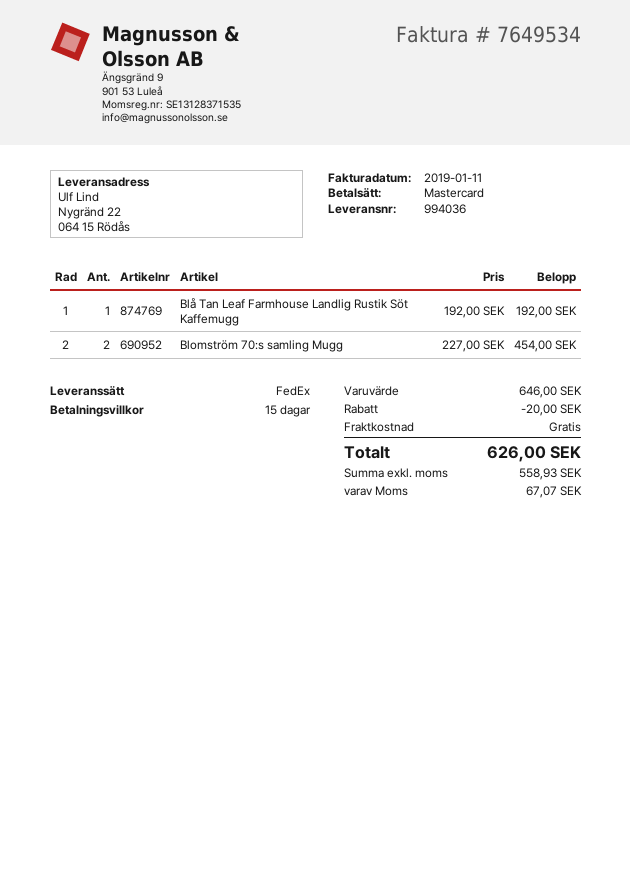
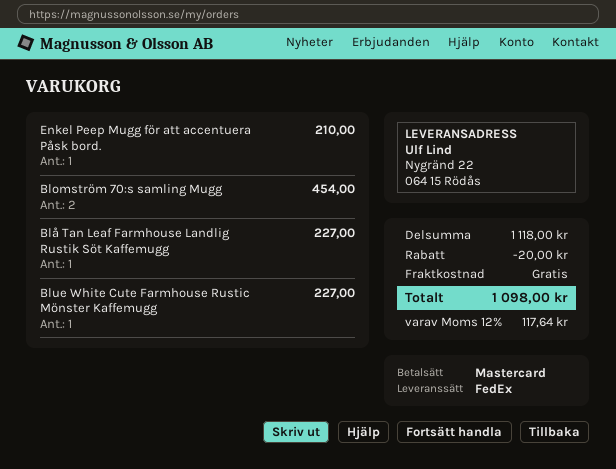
Blå Tan Leaf Farmhouse Landlig Rustik Söt Kaffemugg: 1 for 192.00 -> 1 for 227.00
Enkel Peep Mugg för att accentuera Påsk bord.: none -> 1 for 210.00
Blue White Cute Farmhouse Rustic Mönster Kaffemugg: none -> 1 for 227.00
subtotal: 646.00 -> 1118.00
tax: 67.07 -> 117.64
total: 626.00 -> 1098.00

